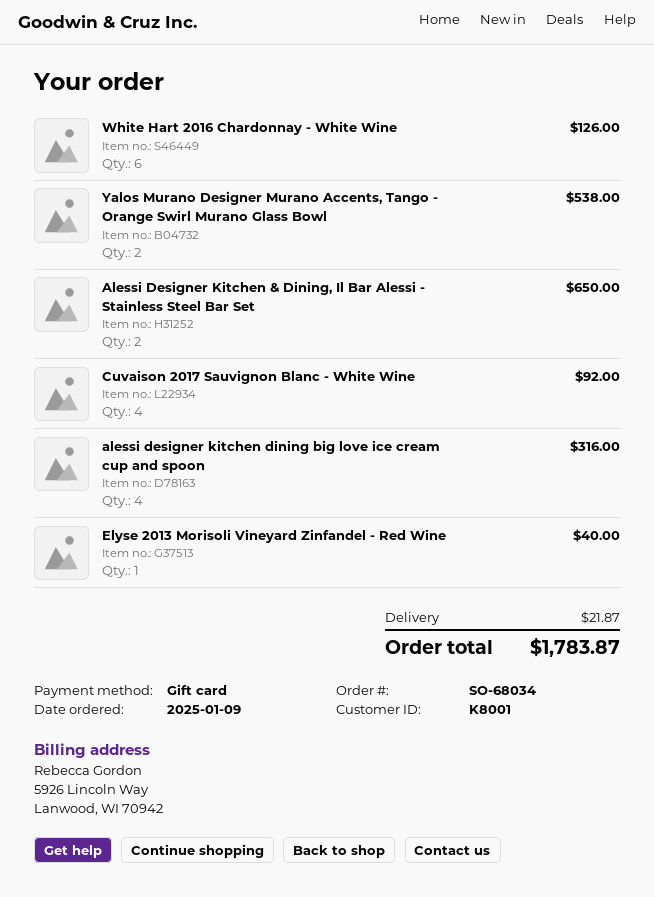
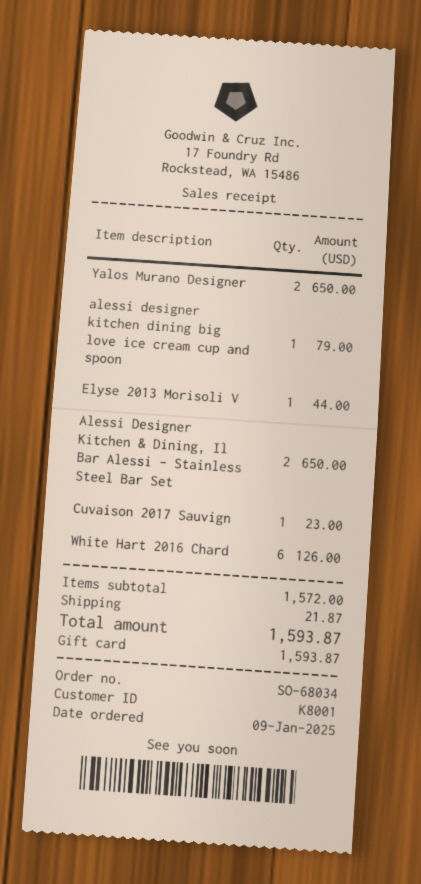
Yalos Murano Designer Murano Accents, Tango - Orange Swirl Murano Glass Bowl: 2 for 538.00 -> 2 for 650.00
Cuvaison 2017 Sauvignon Blanc - White Wine: 4 for 92.00 -> 1 for 23.00
alessi designer kitchen dining big love ice cream cup and spoon: 4 for 316.00 -> 1 for 79.00
Elyse 2013 Morisoli Vineyard Zinfandel - Red Wine: 1 for 40.00 -> 1 for 44.00
total: 1783.87 -> 1593.87

